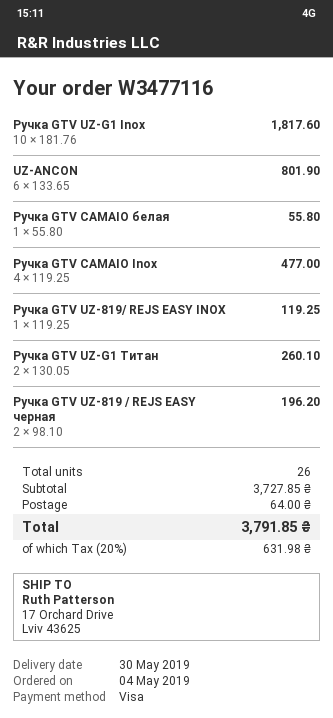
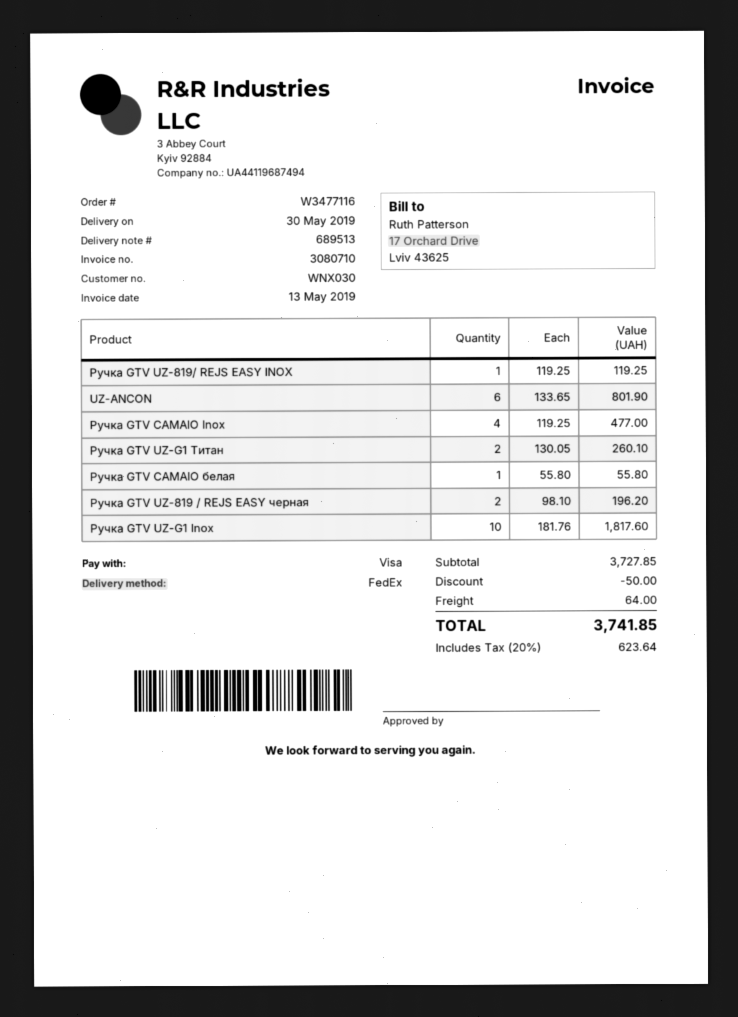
discount: none -> 50.00
tax: 20% = 631.98 -> 20% = 623.64
total: 3791.85 -> 3741.85

